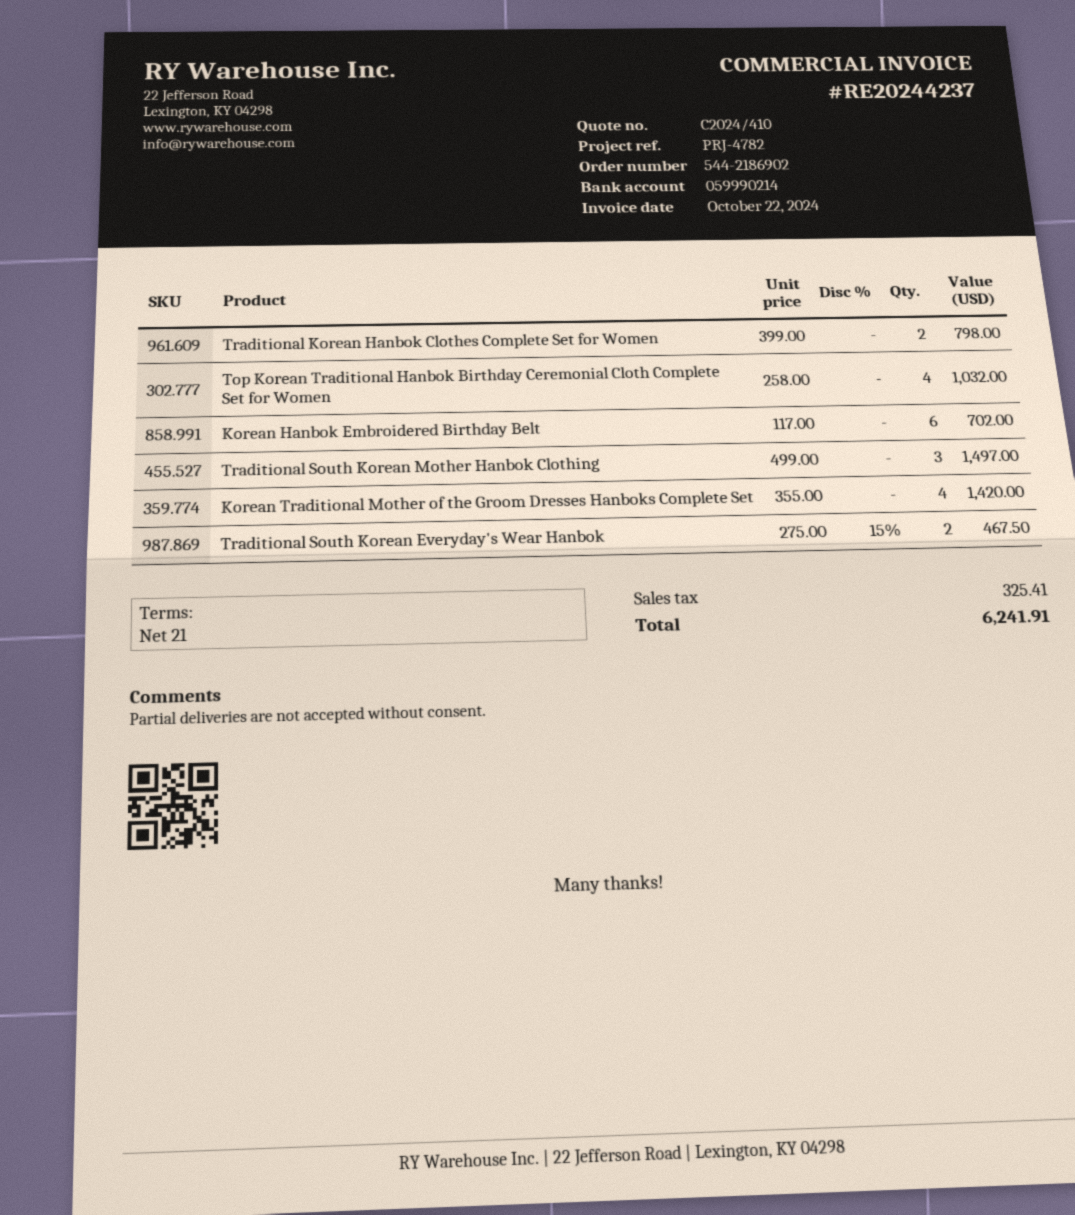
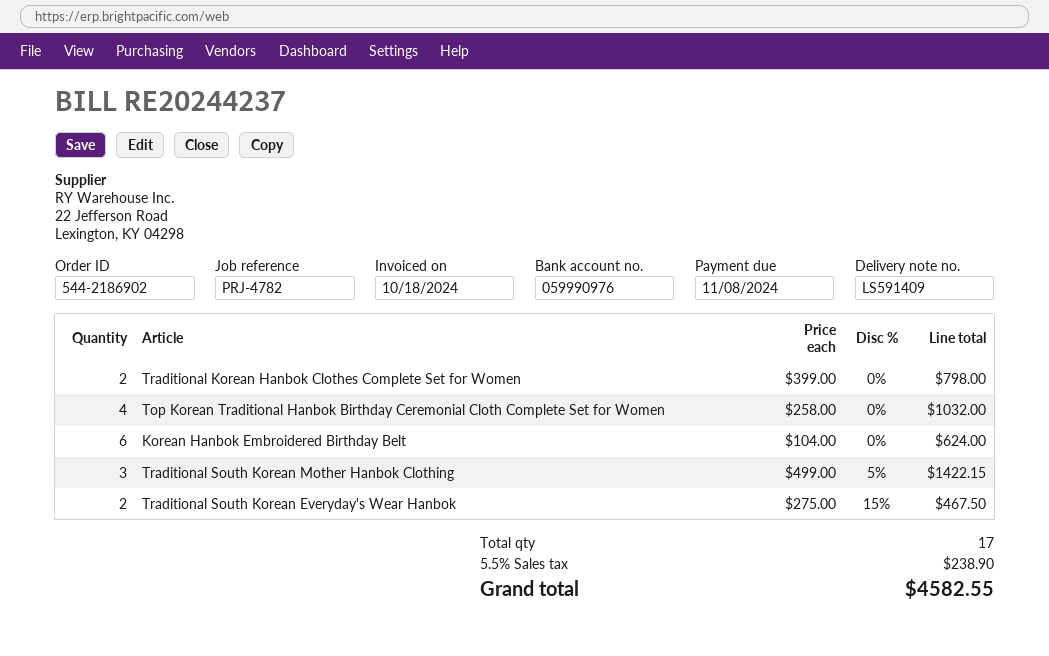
invoice date: 2024-10-22 -> 2024-10-18
bank account: 059990214 -> 059990976
Korean Hanbok Embroidered Birthday Belt: 6 x 117.00 = 702.00 -> 6 x 104.00 = 624.00
Traditional South Korean Mother Hanbok Clothing: 3 x 499.00 = 1497.00 -> 3 x 499.00 - 5% = 1422.15
Korean Traditional Mother of the Groom Dresses Hanboks Complete Set: 4 x 355.00 = 1420.00 -> none
tax: 325.41 -> 238.90
total: 6241.91 -> 4582.55

